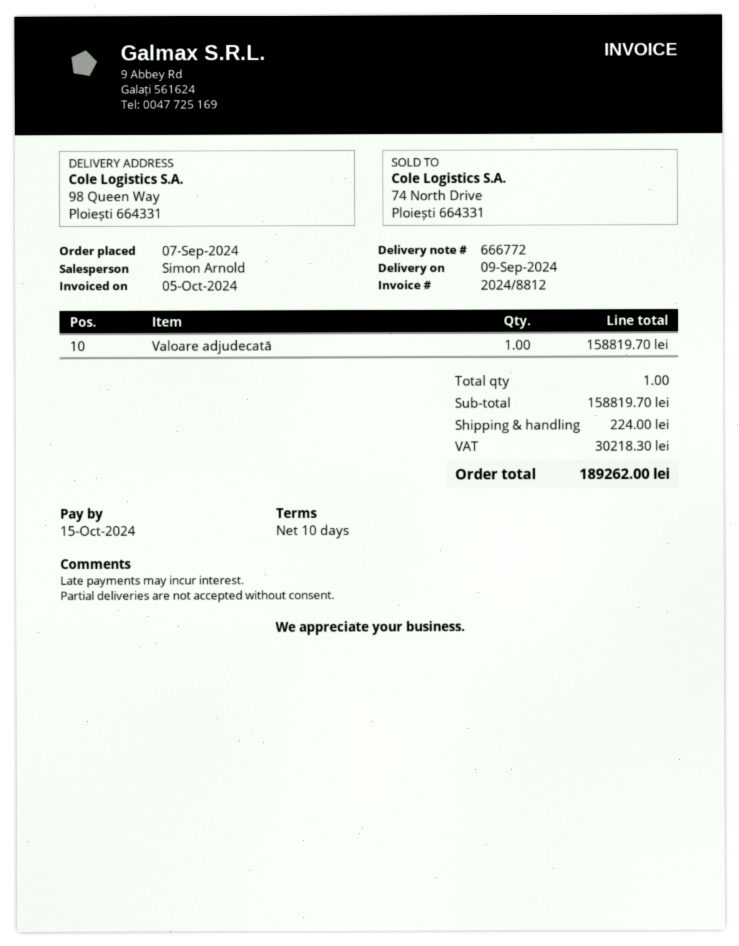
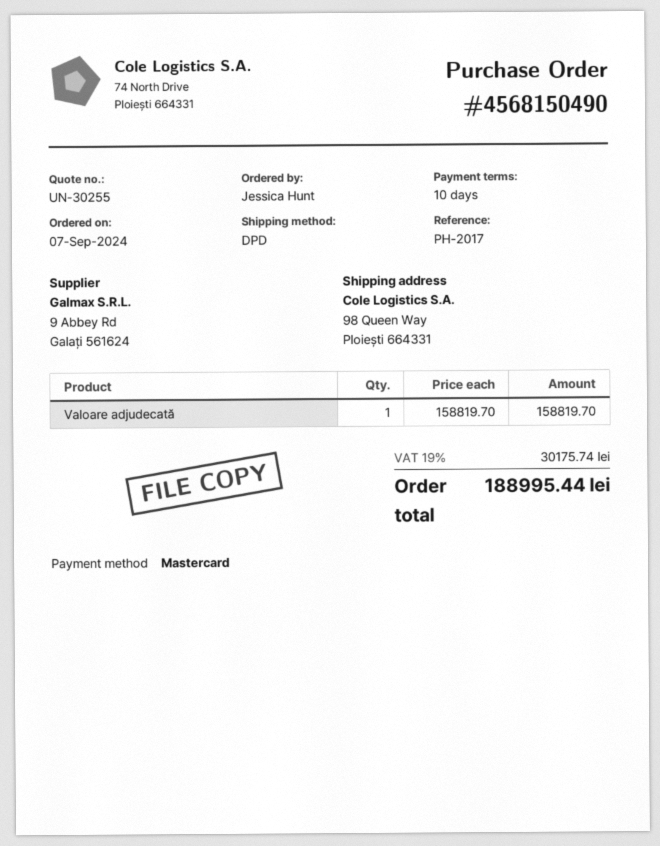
shipping: 224.00 -> none
tax: 30218.30 -> 30175.74
total: 189262.00 -> 188995.44

